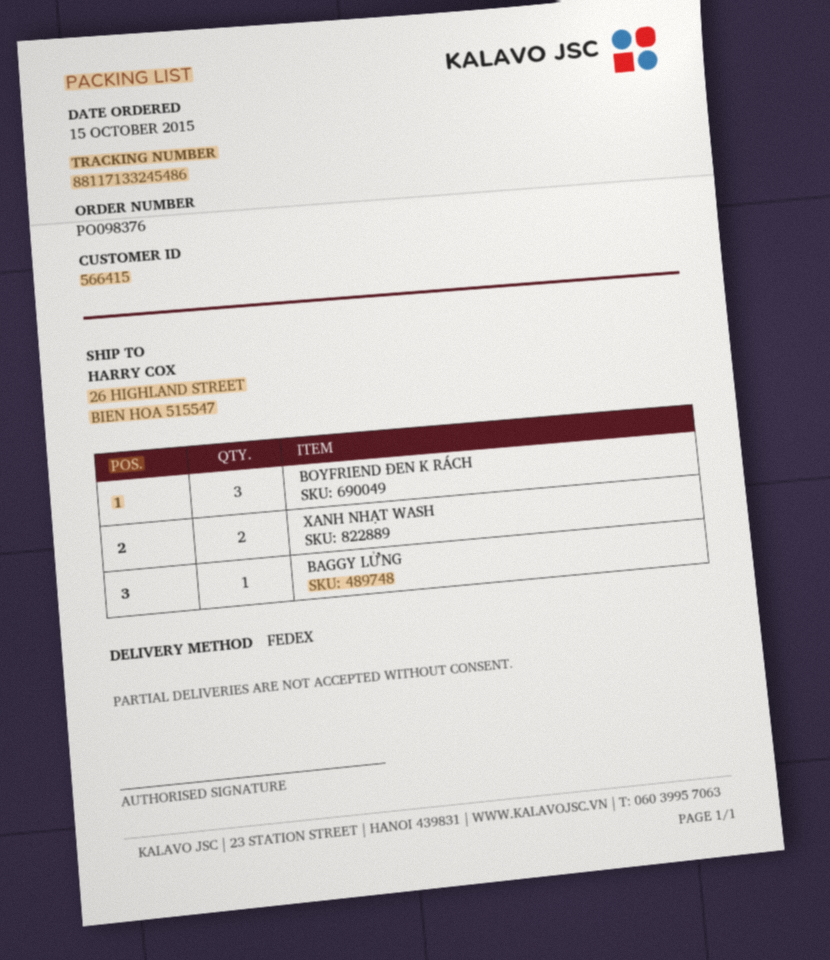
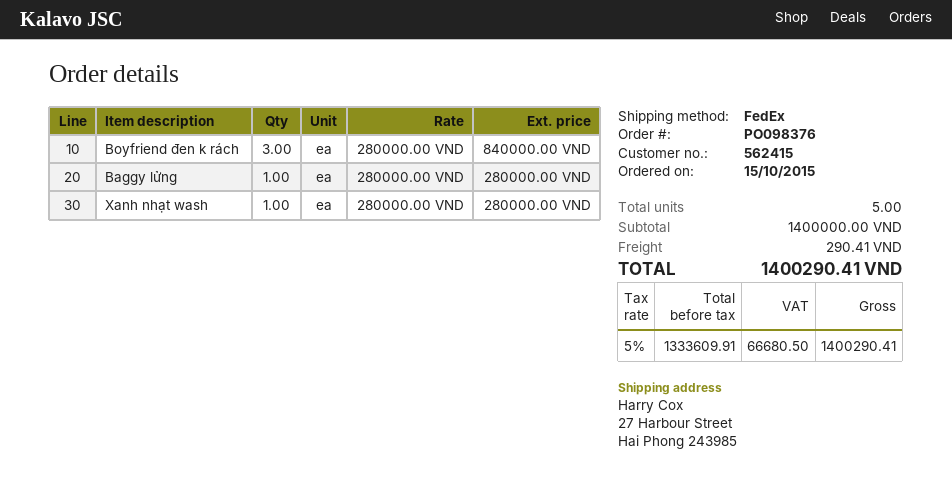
customer number: 566415 -> 562415
ship to: 26 HIGHLAND STREET, BIEN HOA 515547 -> 27 Harbour Street, Hai Phong 243985
XANH NHẠT WASH: 2 -> 1

